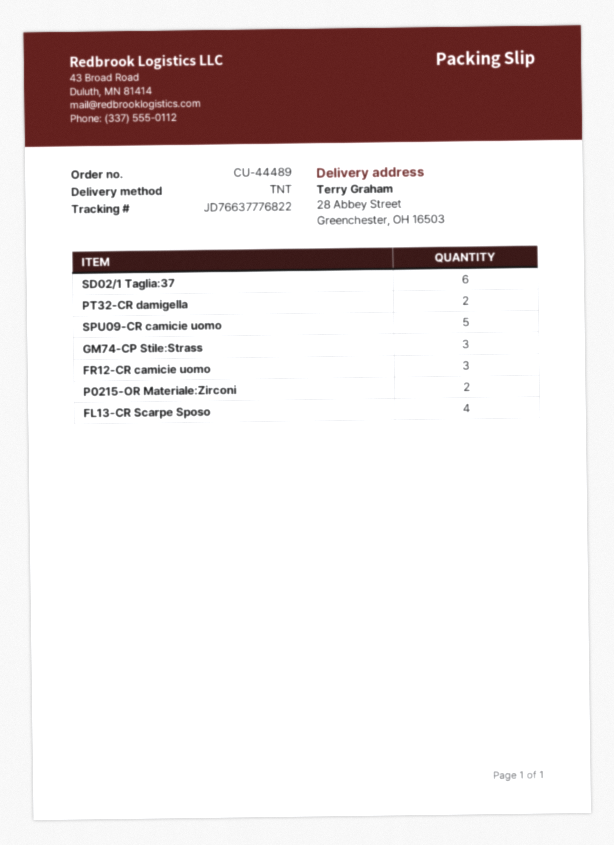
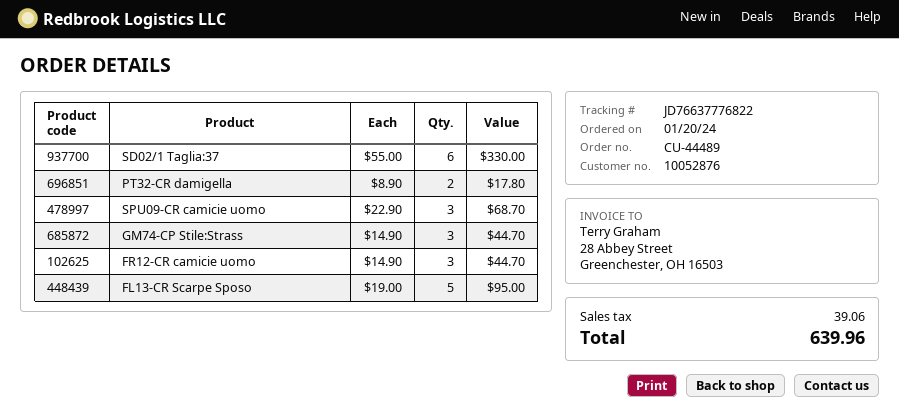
SPU09-CR camicie uomo: 5 -> 3
P0215-OR Materiale:Zirconi: 2 -> none
FL13-CR Scarpe Sposo: 4 -> 5

